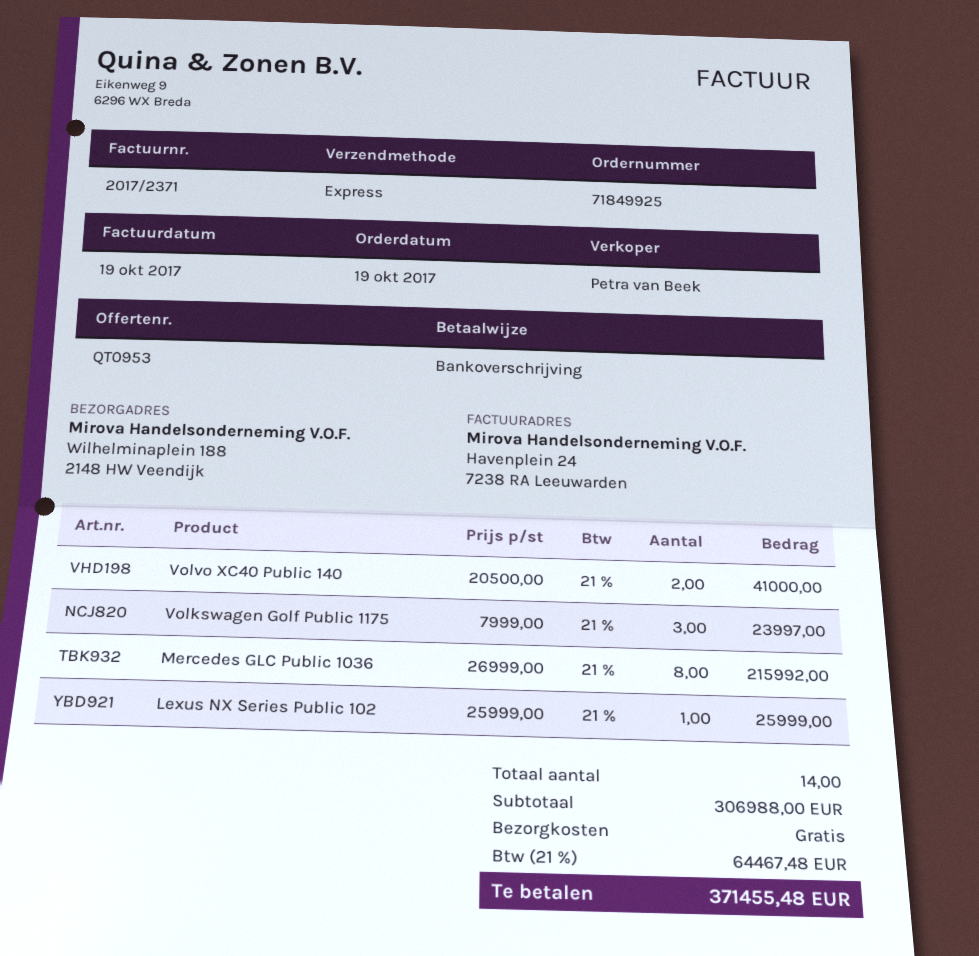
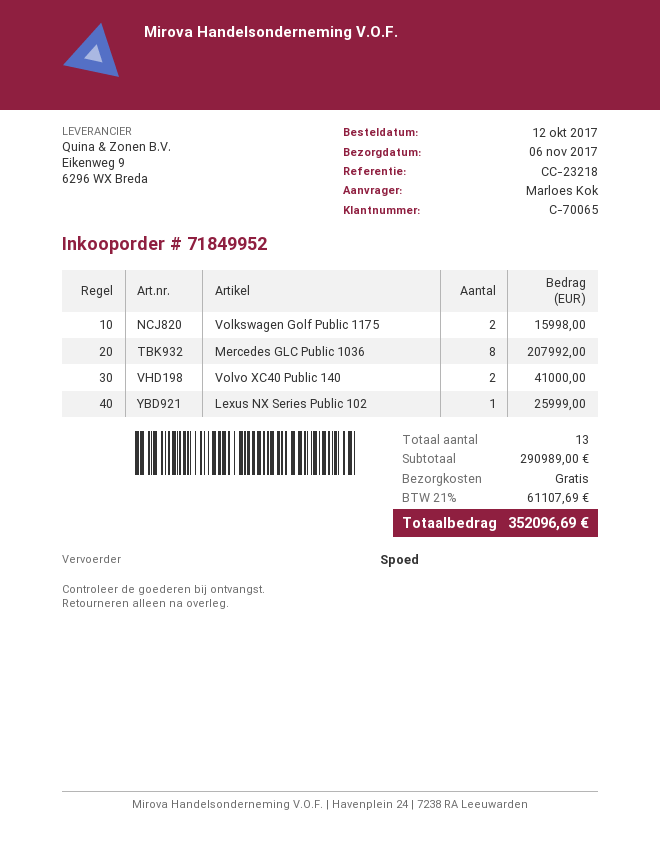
order number: 71849925 -> 71849952
order date: 2017-10-19 -> 2017-10-12
Volkswagen Golf Public 1175: 3 for 23997.00 -> 2 for 15998.00
Mercedes GLC Public 1036: 8 for 215992.00 -> 8 for 207992.00
total quantity: 14 -> 13
subtotal: 306988.00 -> 290989.00
tax: 21% = 64467.48 -> 21% = 61107.69
total: 371455.48 -> 352096.69

